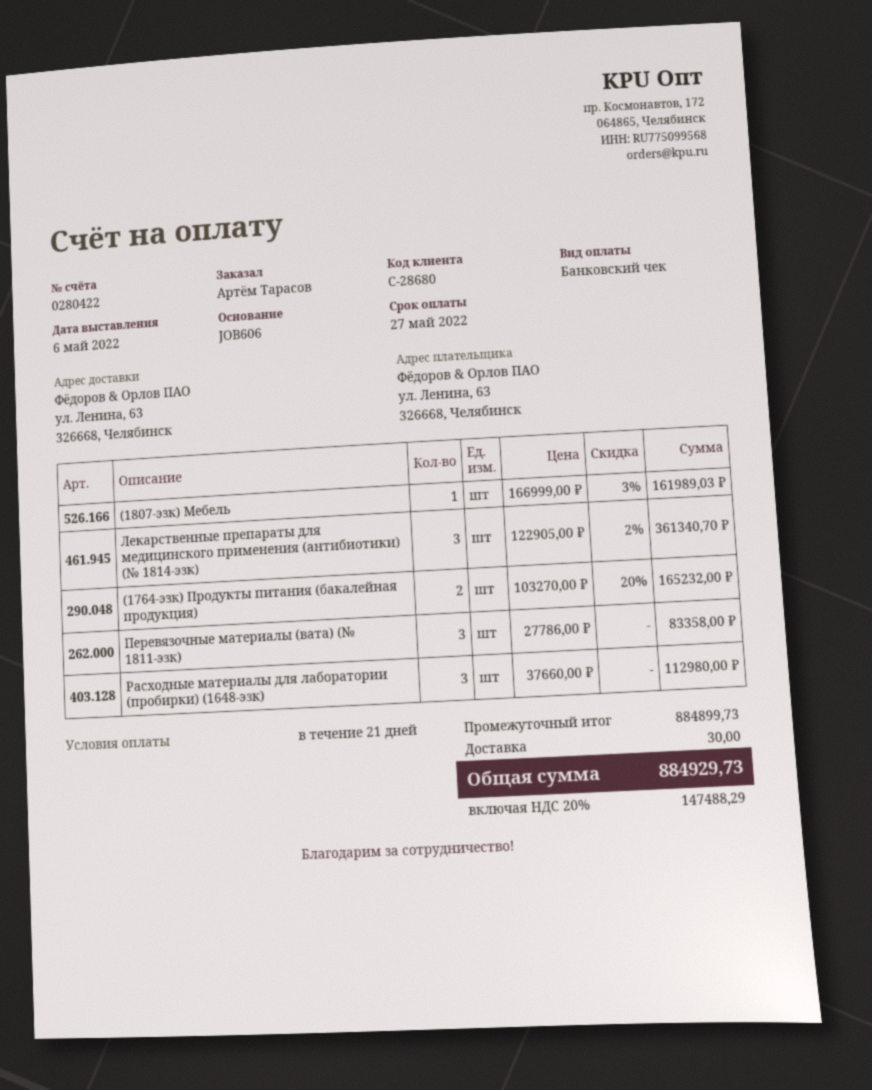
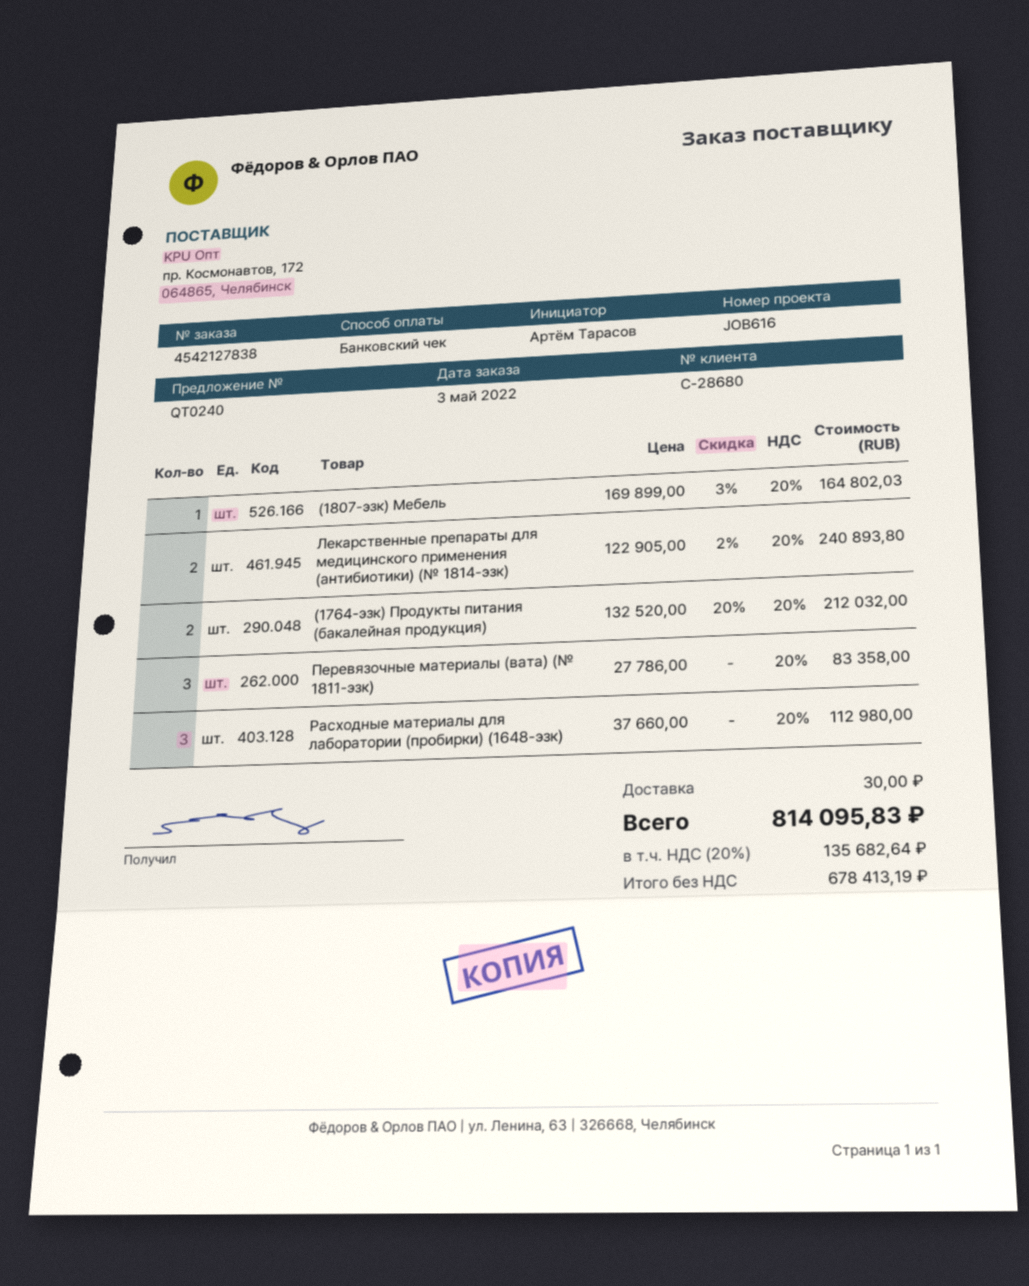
reference: JOB606 -> JOB616
(1807-эзк) Мебель: 1 x 166999.00 - 3% = 161989.03 -> 1 x 169899.00 - 3% = 164802.03
Лекарственные препараты для медицинского применения (антибиотики) (№ 1814-эзк): 3 x 122905.00 - 2% = 361340.70 -> 2 x 122905.00 - 2% = 240893.80
(1764-эзк) Продукты питания (бакалейная продукция): 2 x 103270.00 - 20% = 165232.00 -> 2 x 132520.00 - 20% = 212032.00
tax: 20% = 147488.29 -> 20% = 135682.64
total: 884929.73 -> 814095.83

